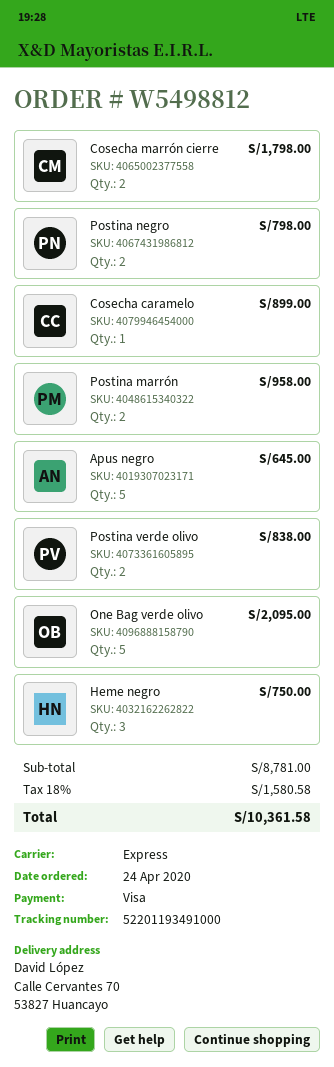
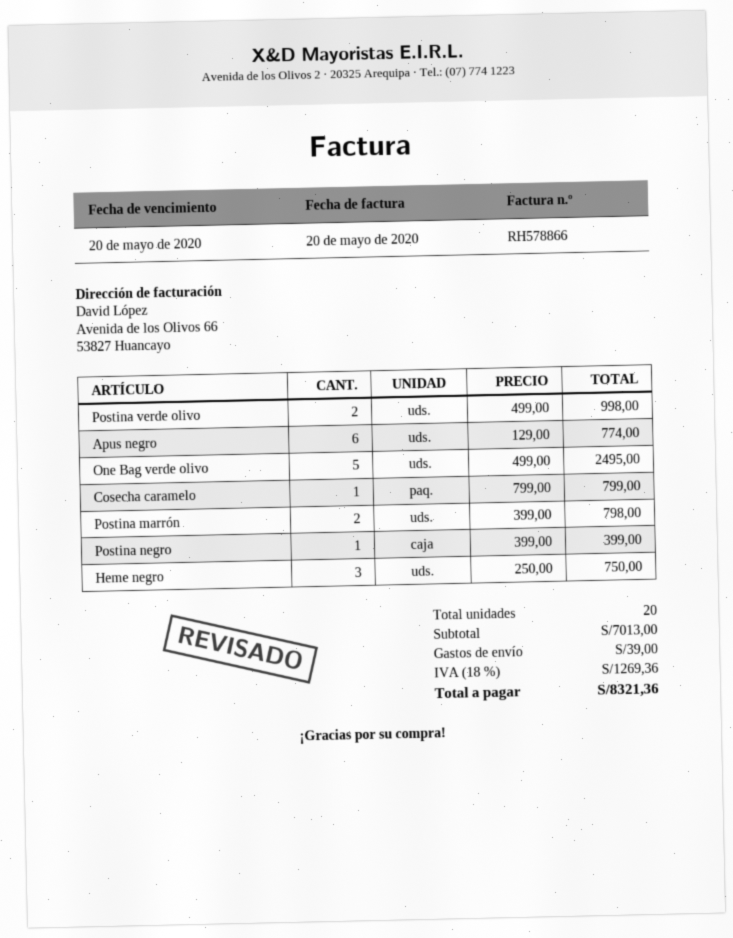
Cosecha marrón cierre: 2 for 1798.00 -> none
Postina negro: 2 for 798.00 -> 1 for 399.00
Cosecha caramelo: 1 for 899.00 -> 1 for 799.00
Postina marrón: 2 for 958.00 -> 2 for 798.00
Apus negro: 5 for 645.00 -> 6 for 774.00
Postina verde olivo: 2 for 838.00 -> 2 for 998.00
One Bag verde olivo: 5 for 2095.00 -> 5 for 2495.00
subtotal: 8781.00 -> 7013.00
shipping: none -> 39.00
tax: 18% = 1580.58 -> 18% = 1269.36
total: 10361.58 -> 8321.36

